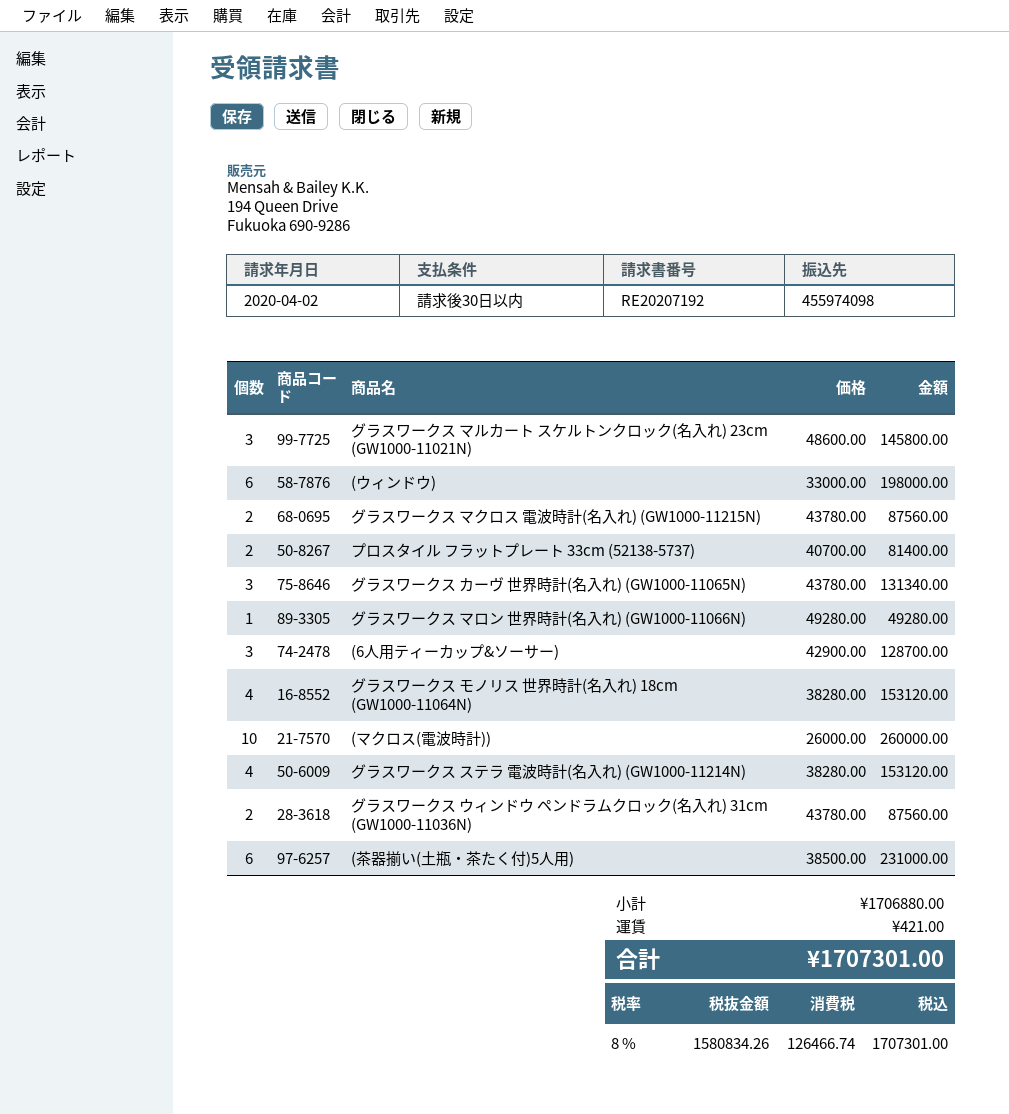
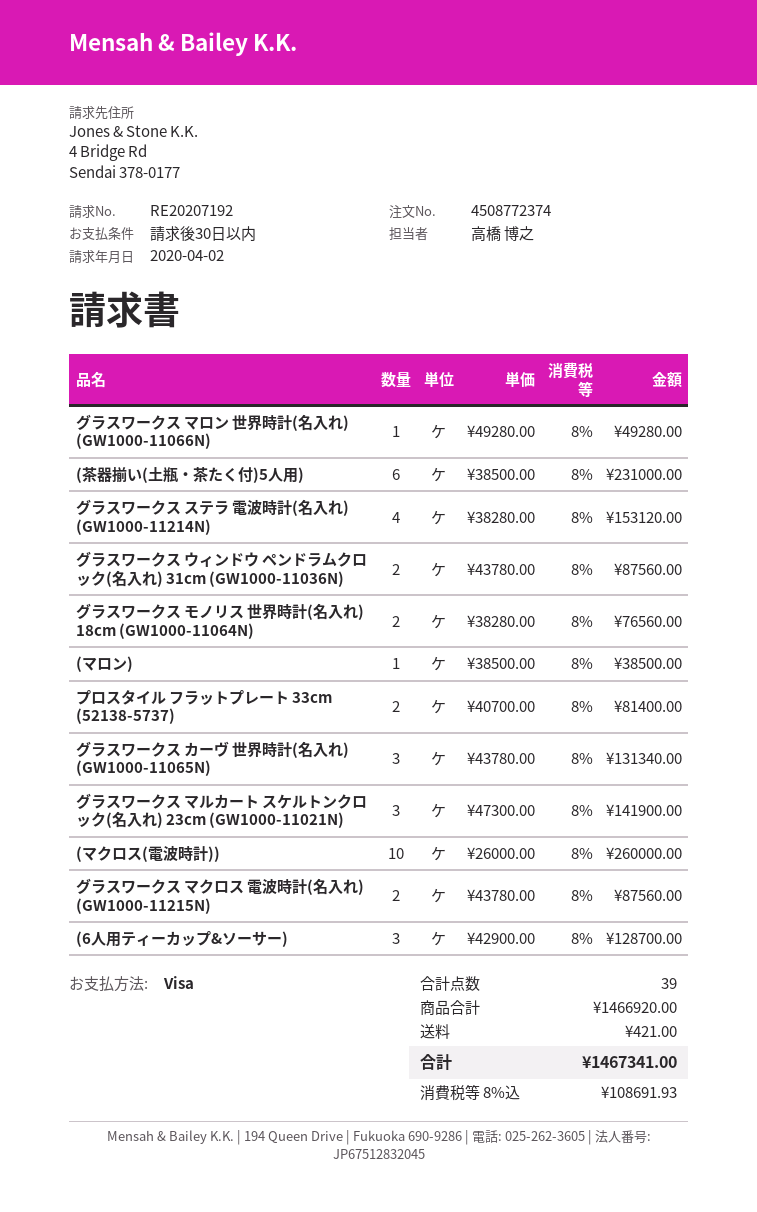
グラスワークス マルカート スケルトンクロック(名入れ) 23cm (GW1000-11021N): 3 x 48600.00 = 145800.00 -> 3 x 47300.00 = 141900.00
(ウィンドウ): 6 x 33000.00 = 198000.00 -> none
グラスワークス モノリス 世界時計(名入れ) 18cm (GW1000-11064N): 4 x 38280.00 = 153120.00 -> 2 x 38280.00 = 76560.00
(マロン): none -> 1 x 38500.00 = 38500.00
subtotal: 1706880.00 -> 1466920.00
tax: 8% = 126466.74 -> 8% = 108691.93
total: 1707301.00 -> 1467341.00

